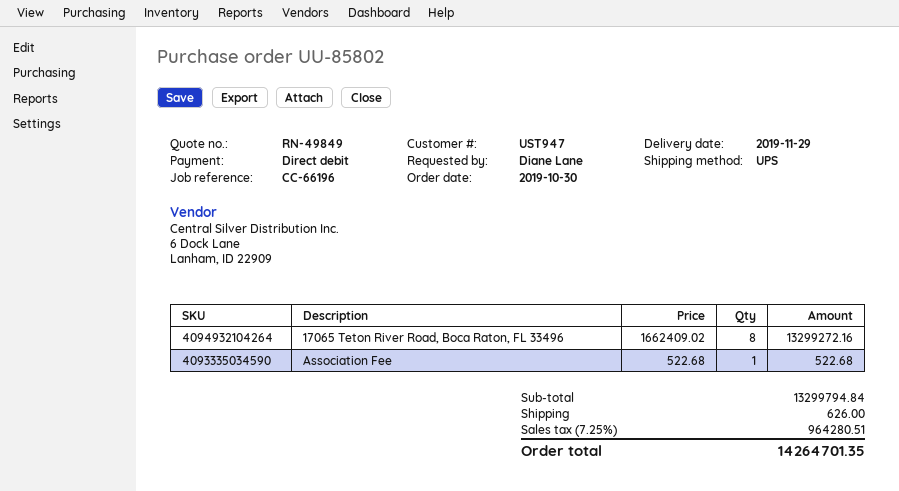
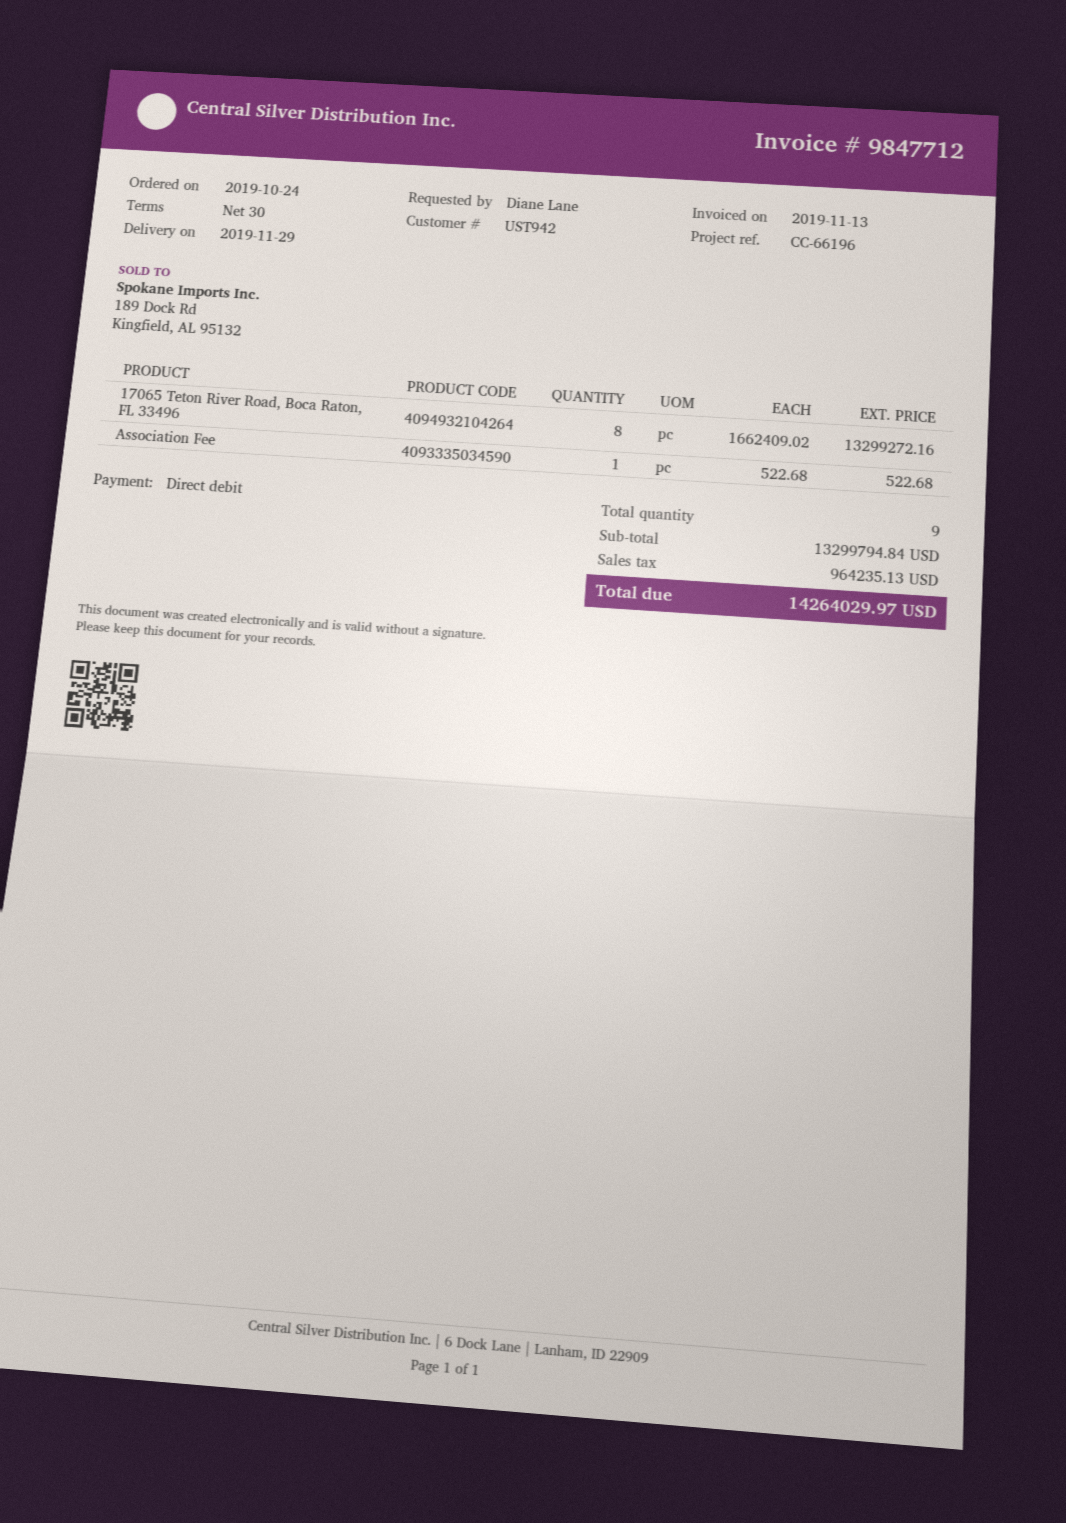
order date: 2019-10-30 -> 2019-10-24
customer number: UST947 -> UST942
shipping: 626.00 -> none
tax: 964280.51 -> 964235.13
total: 14264701.35 -> 14264029.97

